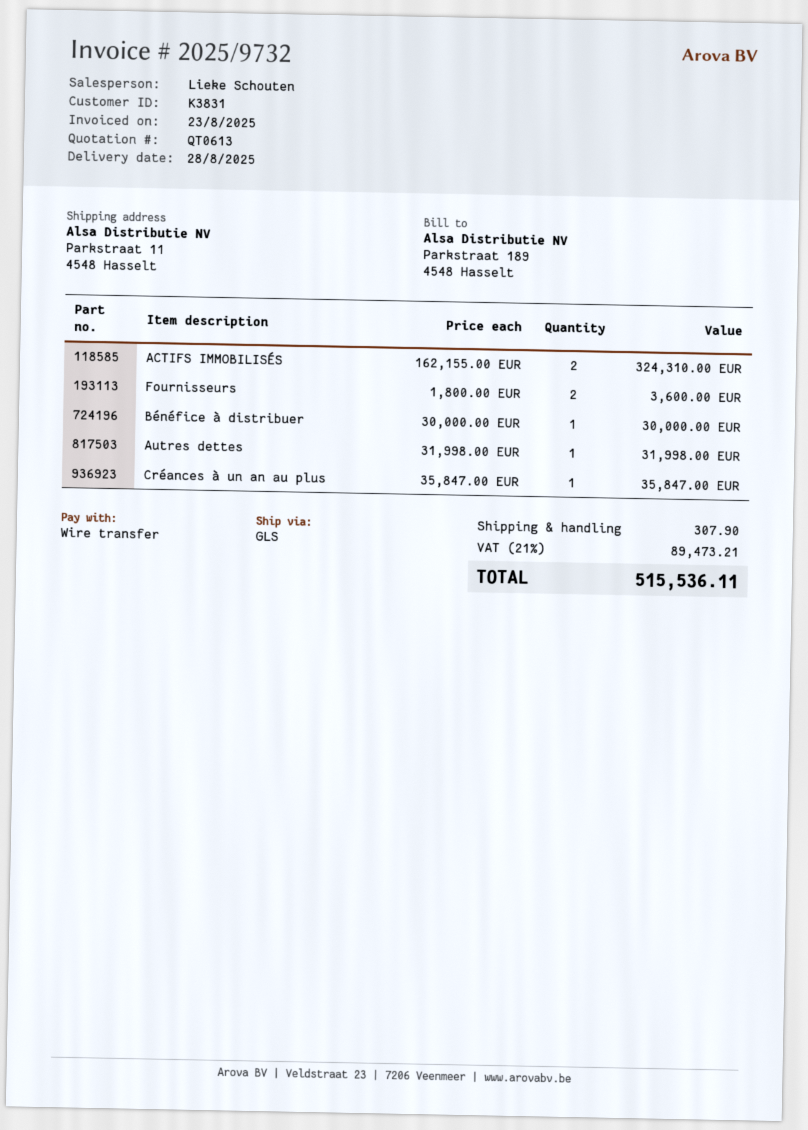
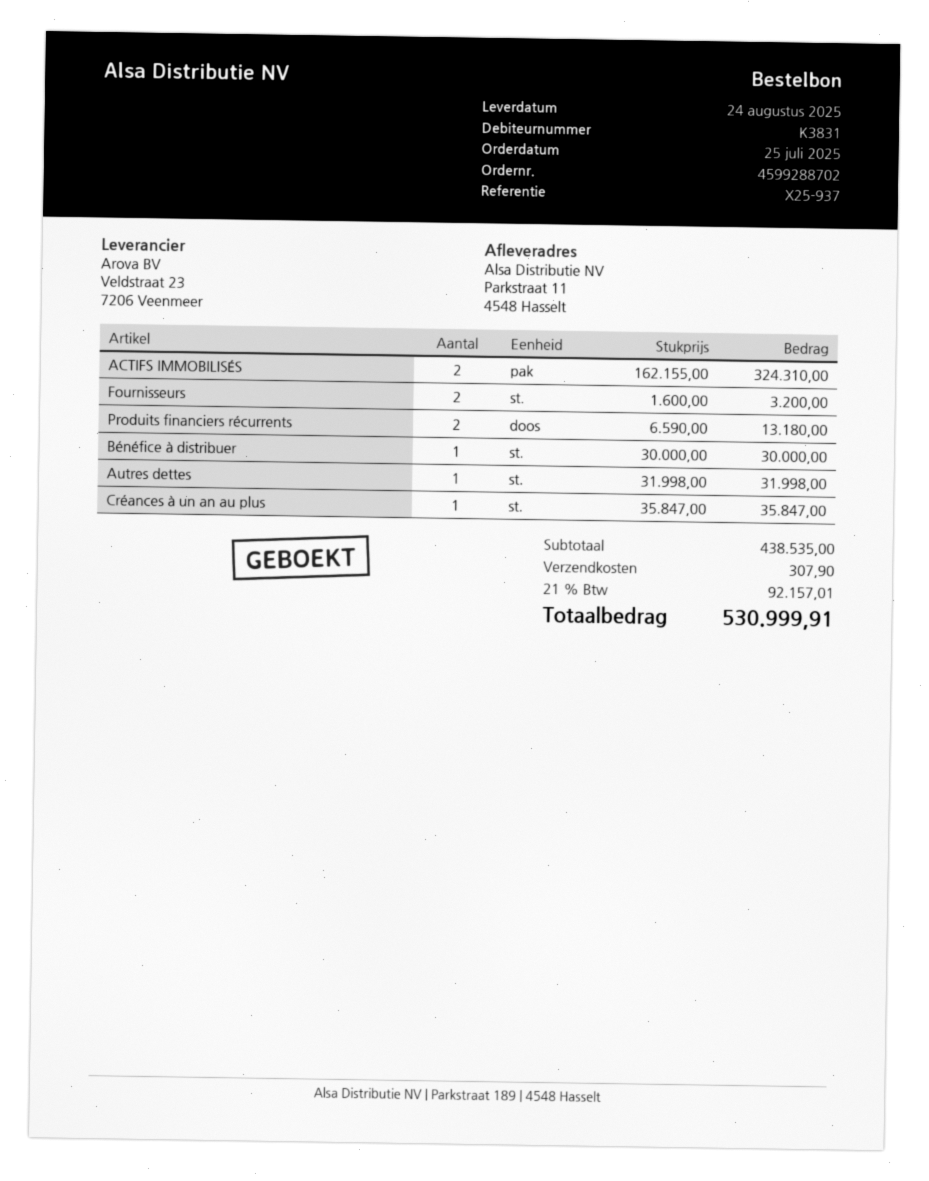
delivery date: 2025-08-28 -> 2025-08-24
Fournisseurs: 2 x 1800.00 = 3600.00 -> 2 x 1600.00 = 3200.00
Produits financiers récurrents: none -> 2 x 6590.00 = 13180.00
tax: 21% = 89473.21 -> 21% = 92157.01
total: 515536.11 -> 530999.91

